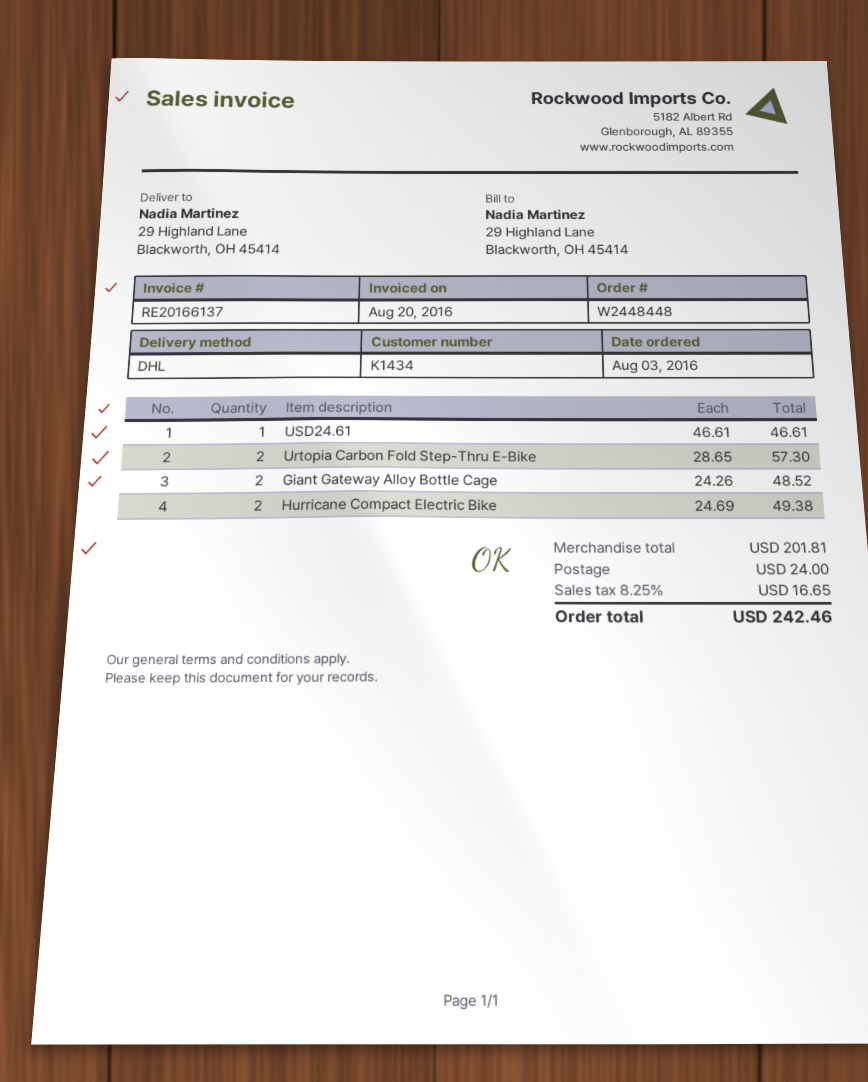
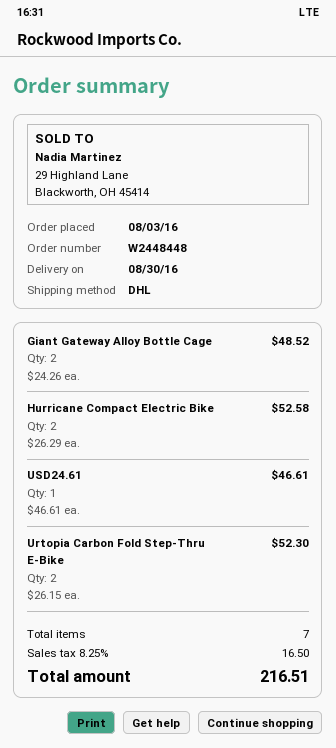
Urtopia Carbon Fold Step-Thru E-Bike: 2 x 28.65 = 57.30 -> 2 x 26.15 = 52.30
Hurricane Compact Electric Bike: 2 x 24.69 = 49.38 -> 2 x 26.29 = 52.58
shipping: 24.00 -> none
tax: 8.25% = 16.65 -> 8.25% = 16.50
total: 242.46 -> 216.51

